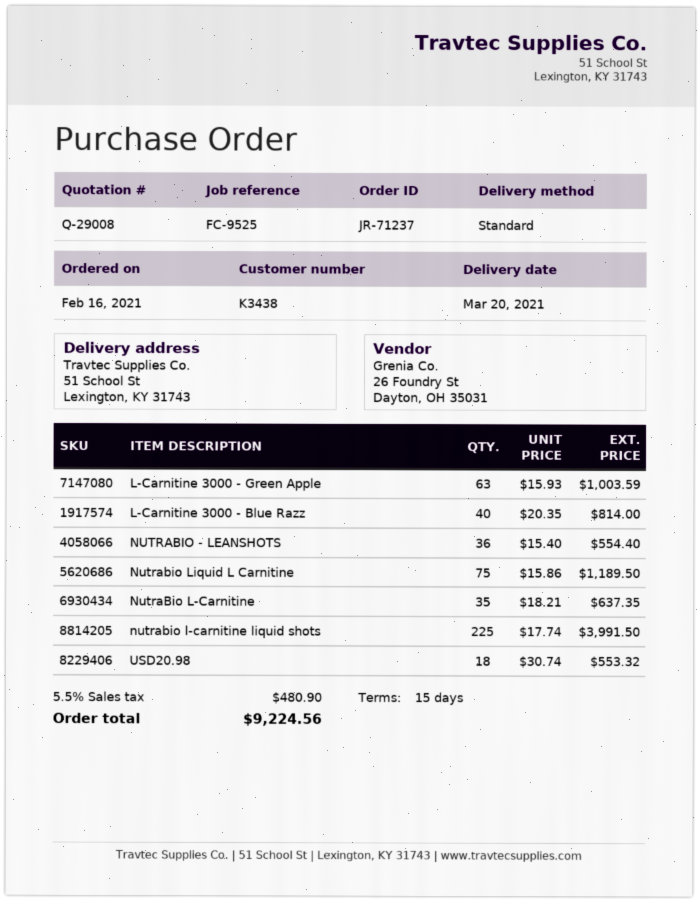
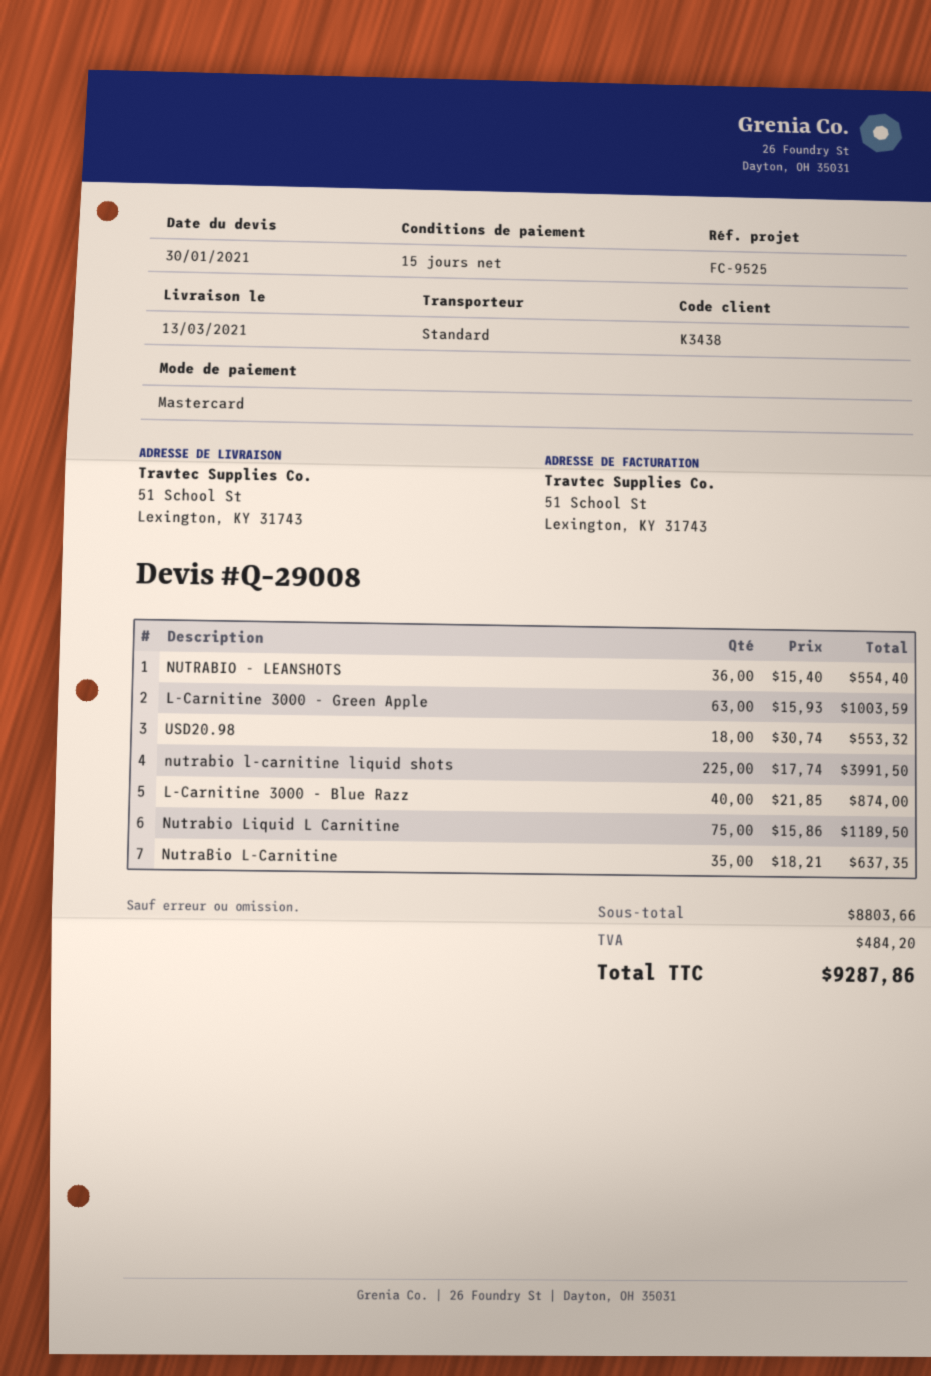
delivery date: 2021-03-20 -> 2021-03-13
L-Carnitine 3000 - Blue Razz: 40 x 20.35 = 814.00 -> 40 x 21.85 = 874.00
tax: 480.90 -> 484.20
total: 9224.56 -> 9287.86

